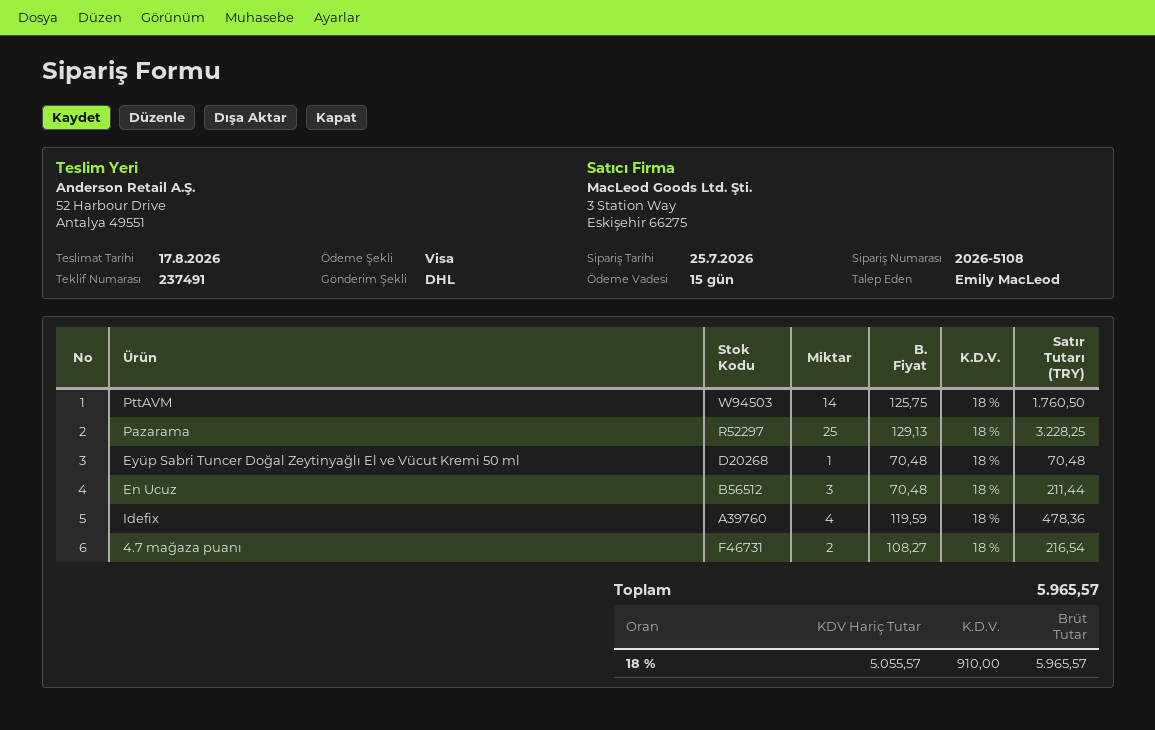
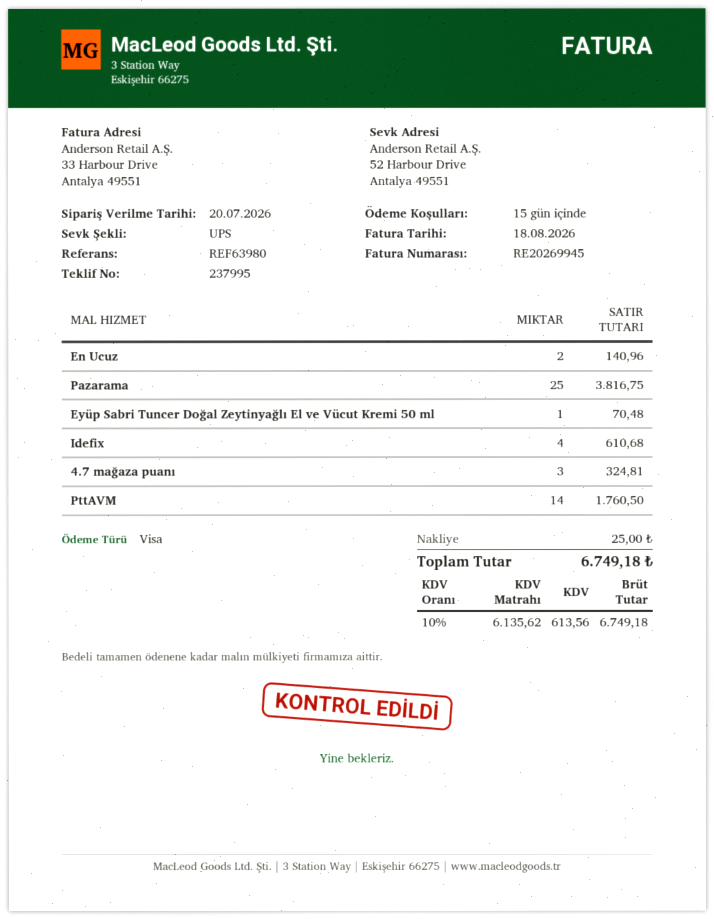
quote number: 237491 -> 237995
order date: 2026-07-25 -> 2026-07-20
shipping method: DHL -> UPS
Pazarama: 25 for 3228.25 -> 25 for 3816.75
En Ucuz: 3 for 211.44 -> 2 for 140.96
Idefix: 4 for 478.36 -> 4 for 610.68
4.7 mağaza puanı: 2 for 216.54 -> 3 for 324.81
shipping: none -> 25.00
net: 5055.57 -> 6135.62
tax: 18% = 910.00 -> 10% = 613.56
total: 5965.57 -> 6749.18

